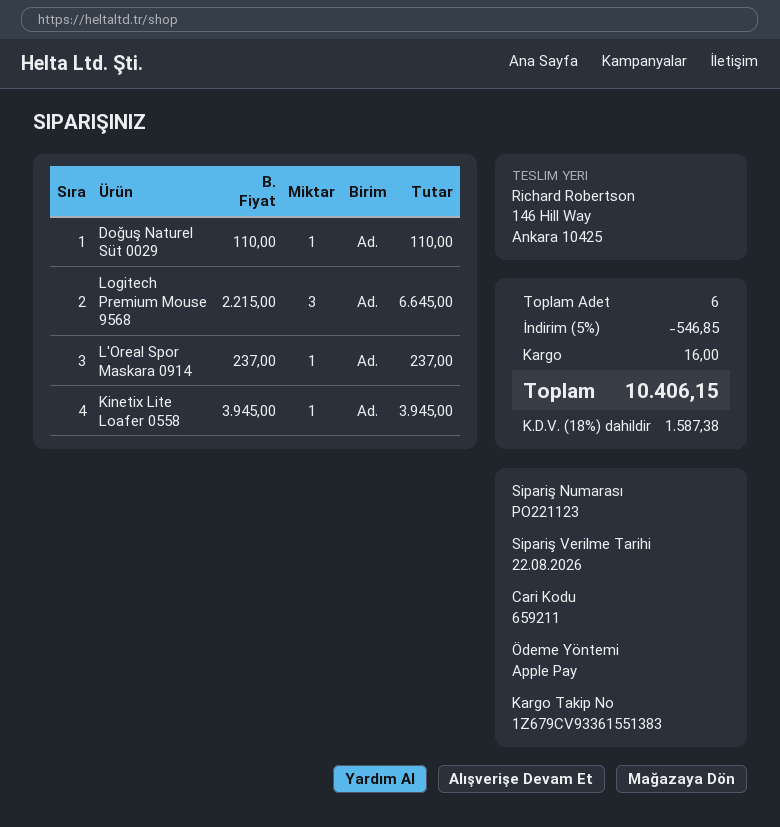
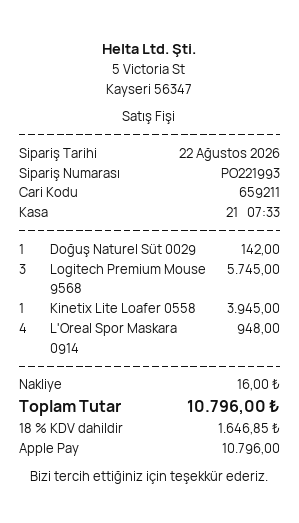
order number: PO221123 -> PO221993
Doğuş Naturel Süt 0029: 1 for 110.00 -> 1 for 142.00
Logitech Premium Mouse 9568: 3 for 6645.00 -> 3 for 5745.00
L'Oreal Spor Maskara 0914: 1 for 237.00 -> 4 for 948.00
discount: 5% = 546.85 -> none
tax: 18% = 1587.38 -> 18% = 1646.85
total: 10406.15 -> 10796.00

